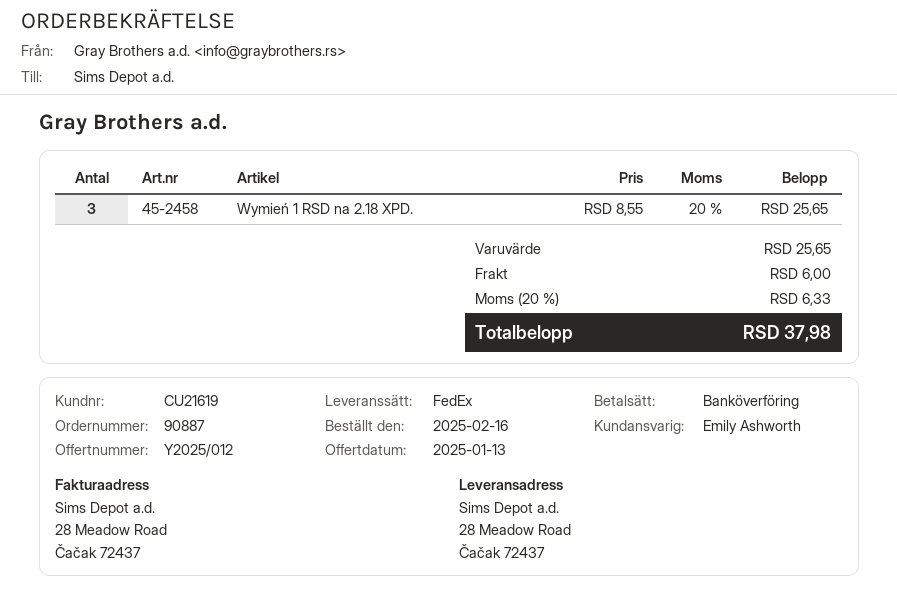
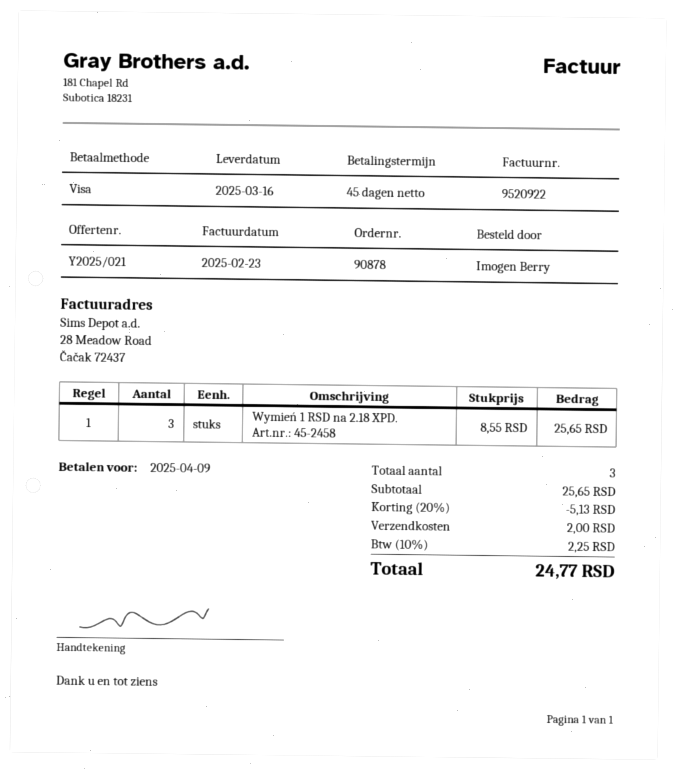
quote number: Y2025/012 -> Y2025/021
order number: 90887 -> 90878
payment method: bank transfer -> Visa
discount: none -> 20% = 5.13
shipping: 6.00 -> 2.00
tax: 20% = 6.33 -> 10% = 2.25
total: 37.98 -> 24.77

